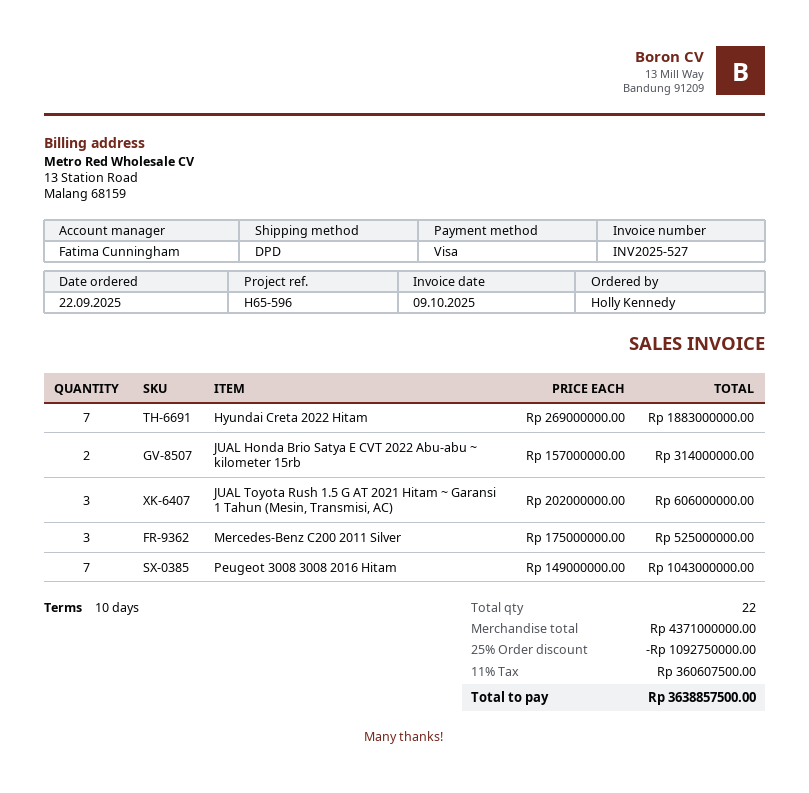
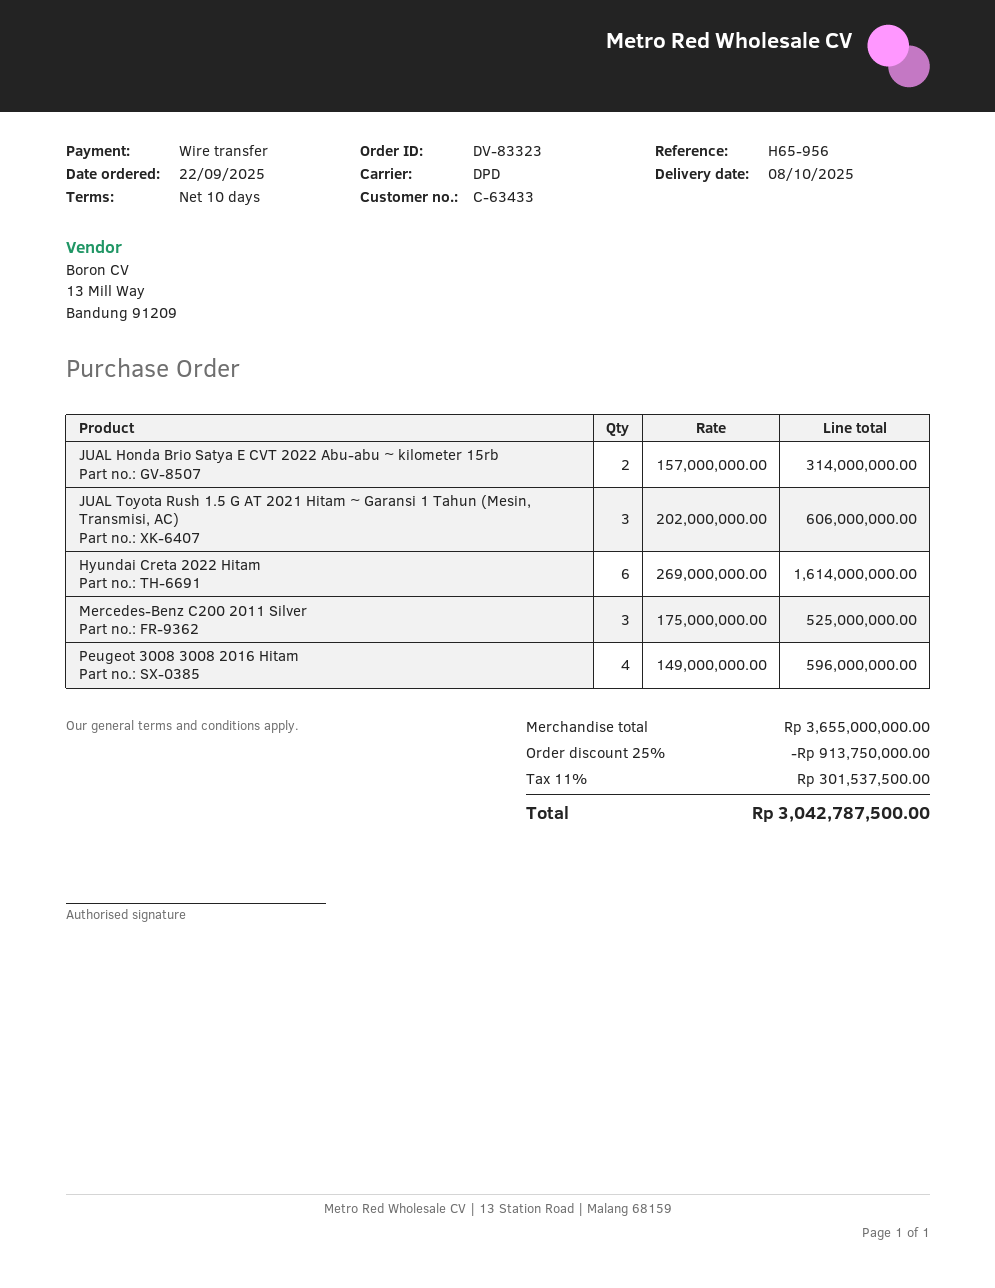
reference: H65-596 -> H65-956
payment method: Visa -> bank transfer
Hyundai Creta 2022 Hitam: 7 x 269000000.00 = 1883000000.00 -> 6 x 269000000.00 = 1614000000.00
Peugeot 3008 3008 2016 Hitam: 7 x 149000000.00 = 1043000000.00 -> 4 x 149000000.00 = 596000000.00
subtotal: 4371000000.00 -> 3655000000.00
discount: 25% = 1092750000.00 -> 25% = 913750000.00
tax: 11% = 360607500.00 -> 11% = 301537500.00
total: 3638857500.00 -> 3042787500.00

